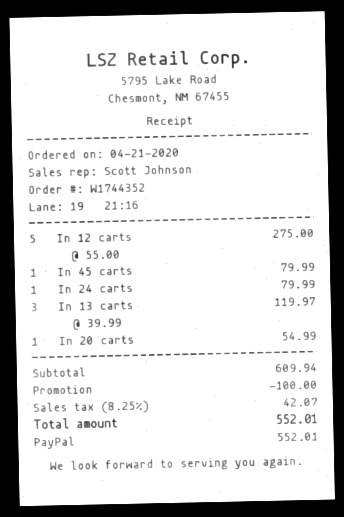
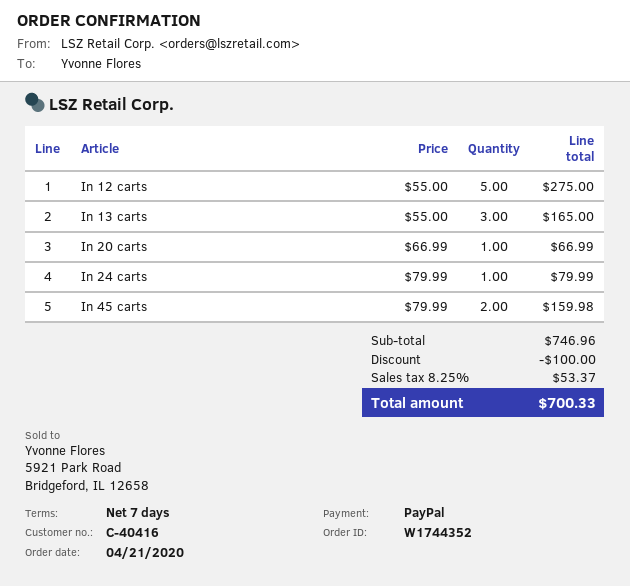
In 45 carts: 1 x 79.99 = 79.99 -> 2 x 79.99 = 159.98
In 13 carts: 3 x 39.99 = 119.97 -> 3 x 55.00 = 165.00
In 20 carts: 1 x 54.99 = 54.99 -> 1 x 66.99 = 66.99
subtotal: 609.94 -> 746.96
tax: 8.25% = 42.07 -> 8.25% = 53.37
total: 552.01 -> 700.33

